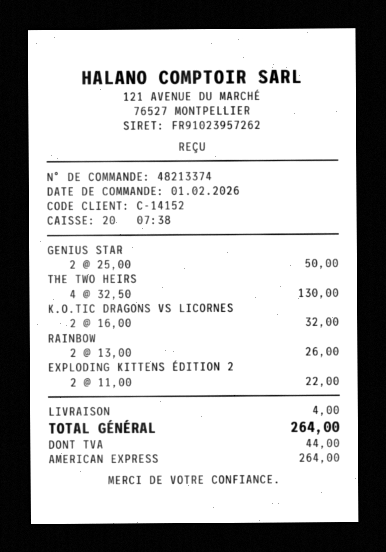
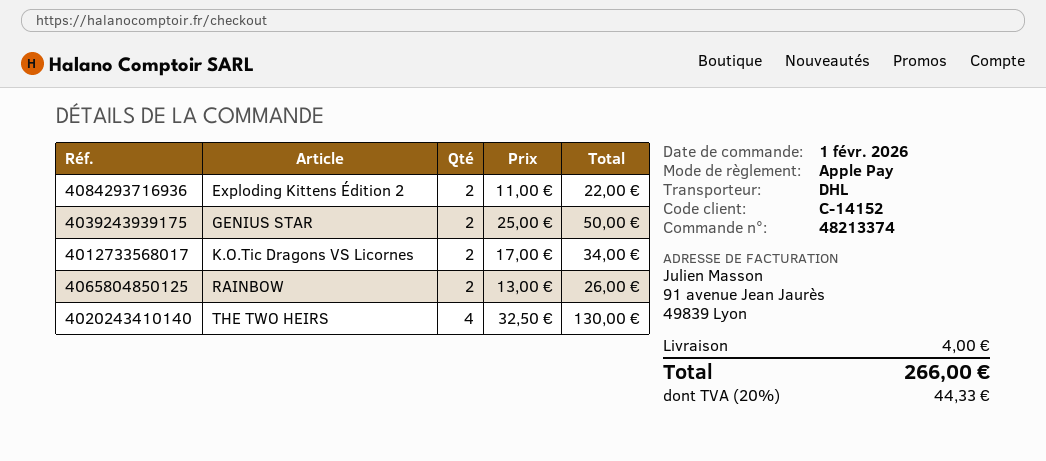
payment method: American Express -> Apple Pay
K.O.TIC DRAGONS VS LICORNES: 2 x 16.00 = 32.00 -> 2 x 17.00 = 34.00
tax: 44.00 -> 44.33
total: 264.00 -> 266.00

